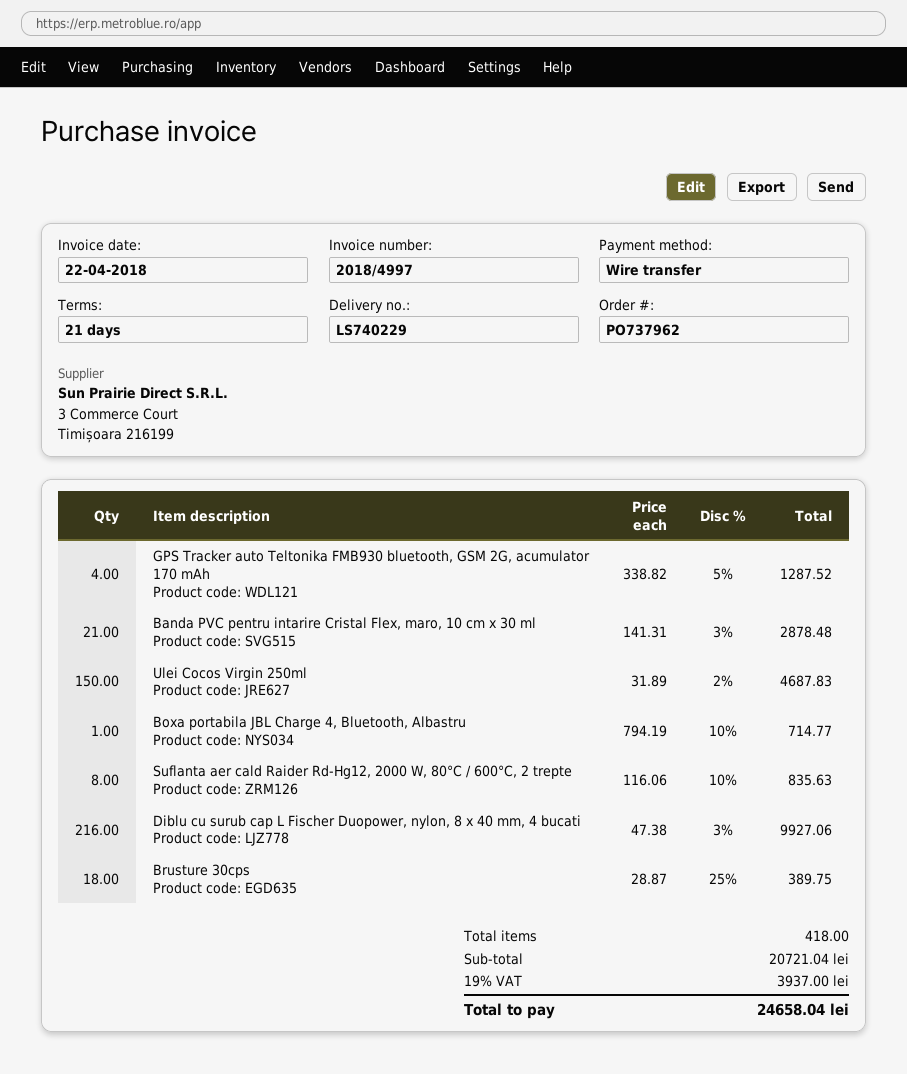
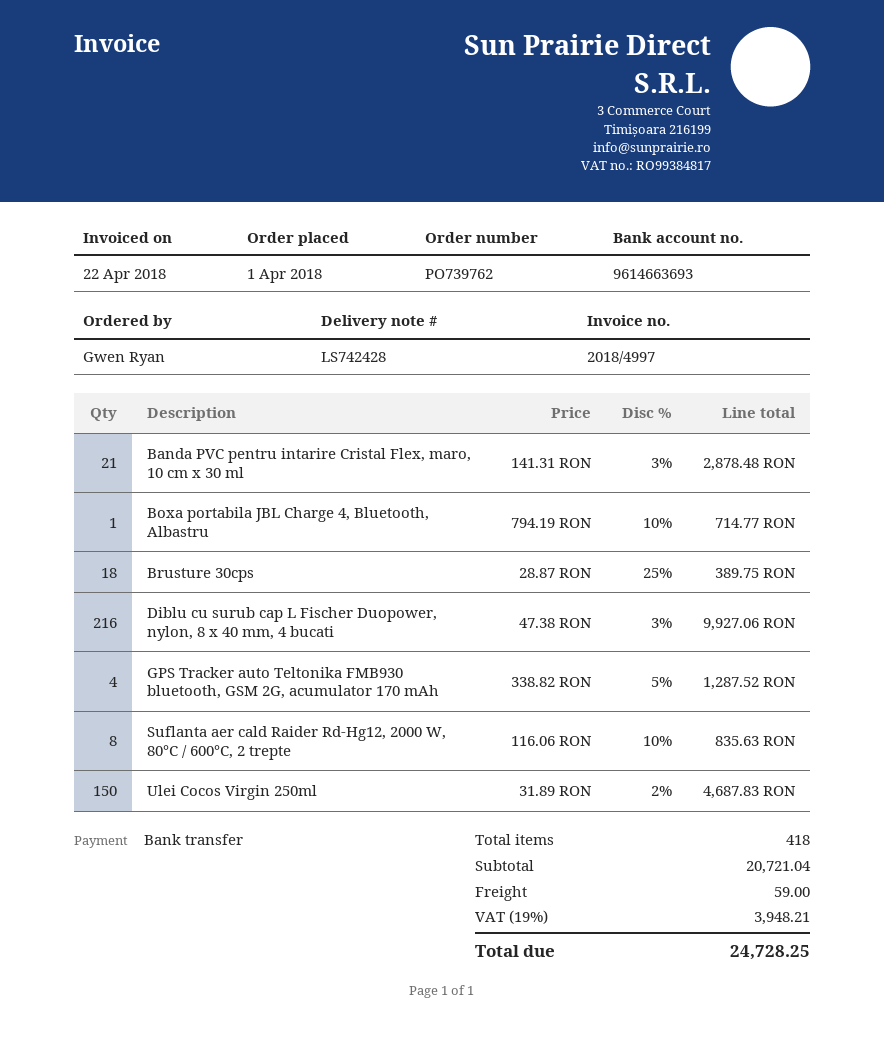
order number: PO737962 -> PO739762
delivery note number: LS740229 -> LS742428
shipping: none -> 59.00
tax: 19% = 3937.00 -> 19% = 3948.21
total: 24658.04 -> 24728.25

